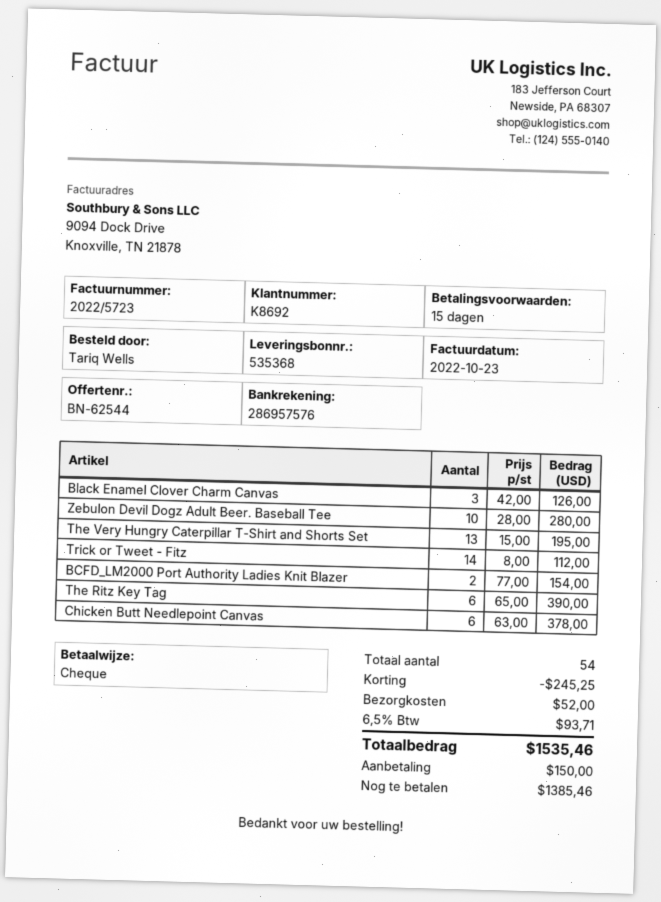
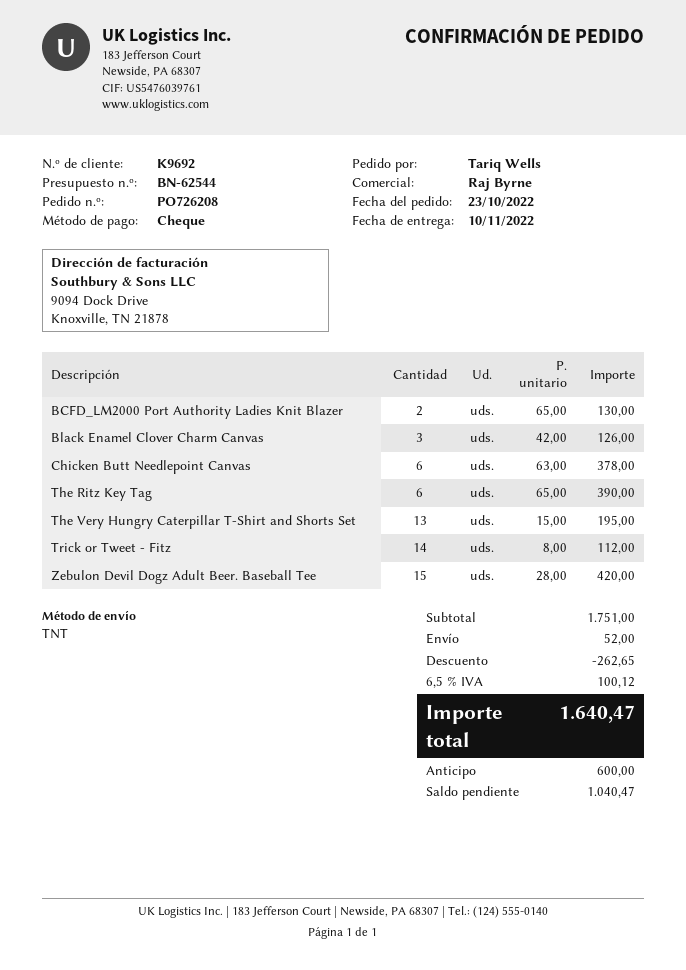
customer number: K8692 -> K9692
Zebulon Devil Dogz Adult Beer. Baseball Tee: 10 x 28.00 = 280.00 -> 15 x 28.00 = 420.00
BCFD_LM2000 Port Authority Ladies Knit Blazer: 2 x 77.00 = 154.00 -> 2 x 65.00 = 130.00
discount: 245.25 -> 262.65
tax: 6.5% = 93.71 -> 6.5% = 100.12
total: 1535.46 -> 1640.47
deposit: 150.00 -> 600.00
balance: 1385.46 -> 1040.47

